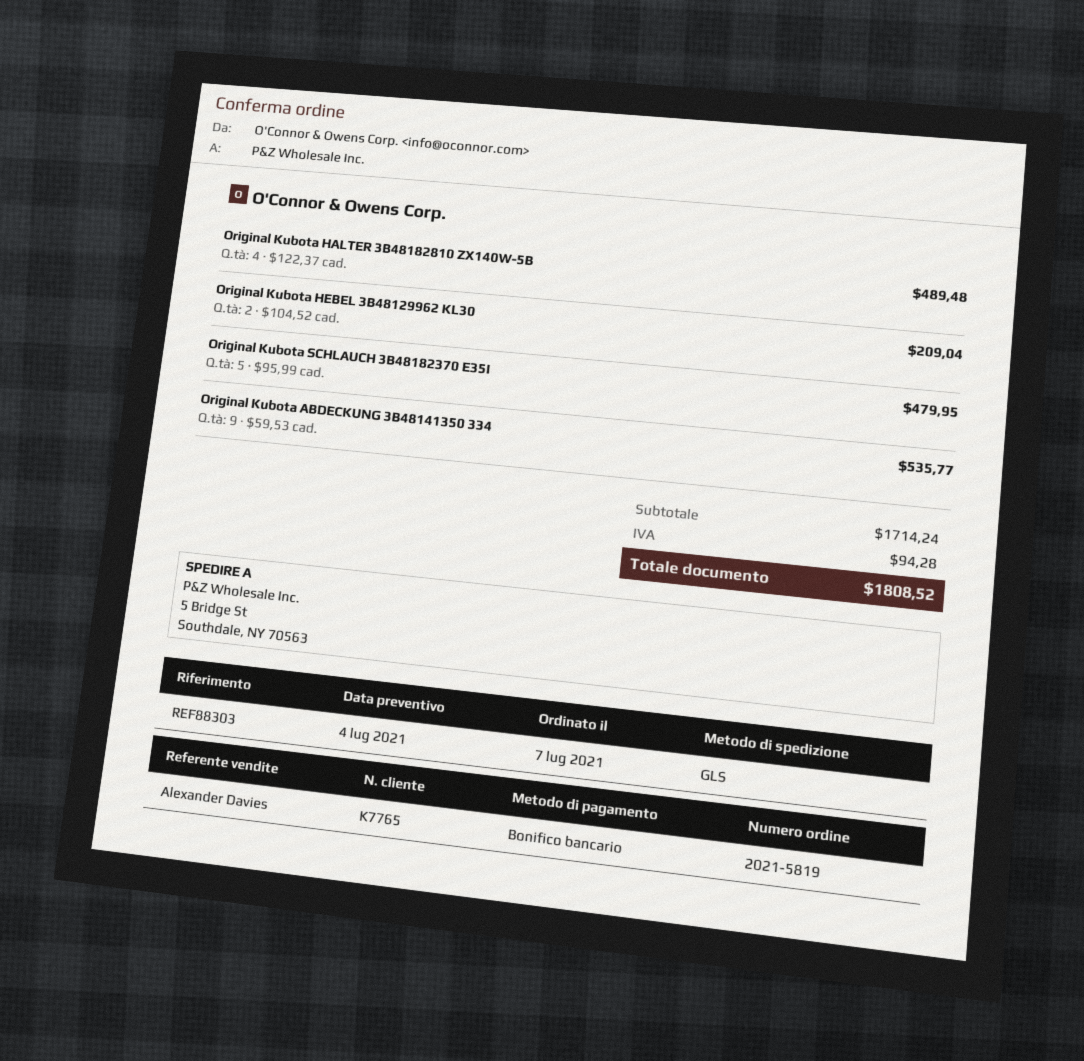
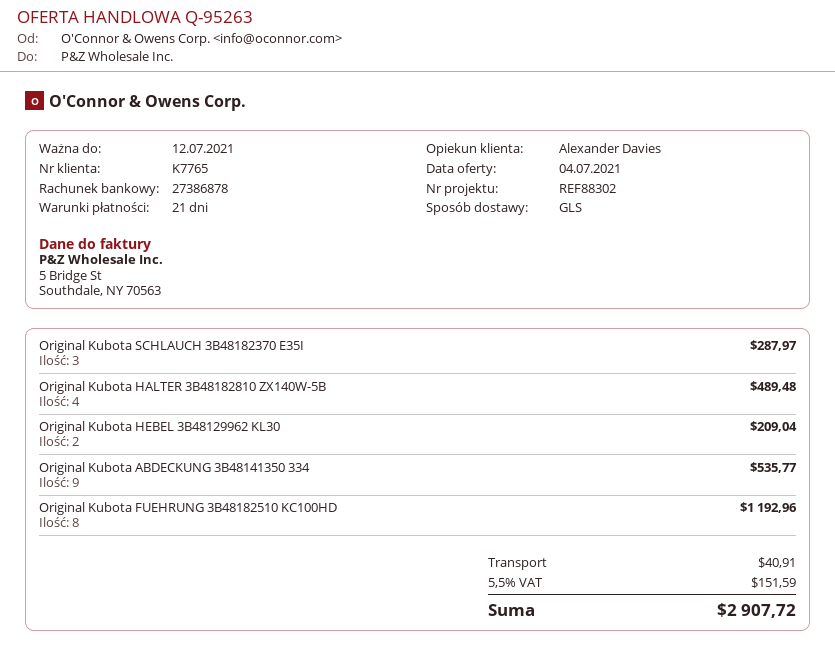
reference: REF88303 -> REF88302
Original Kubota SCHLAUCH 3B48182370 E35I: 5 for 479.95 -> 3 for 287.97
Original Kubota FUEHRUNG 3B48182510 KC100HD: none -> 8 for 1192.96
shipping: none -> 40.91
tax: 94.28 -> 151.59
total: 1808.52 -> 2907.72

